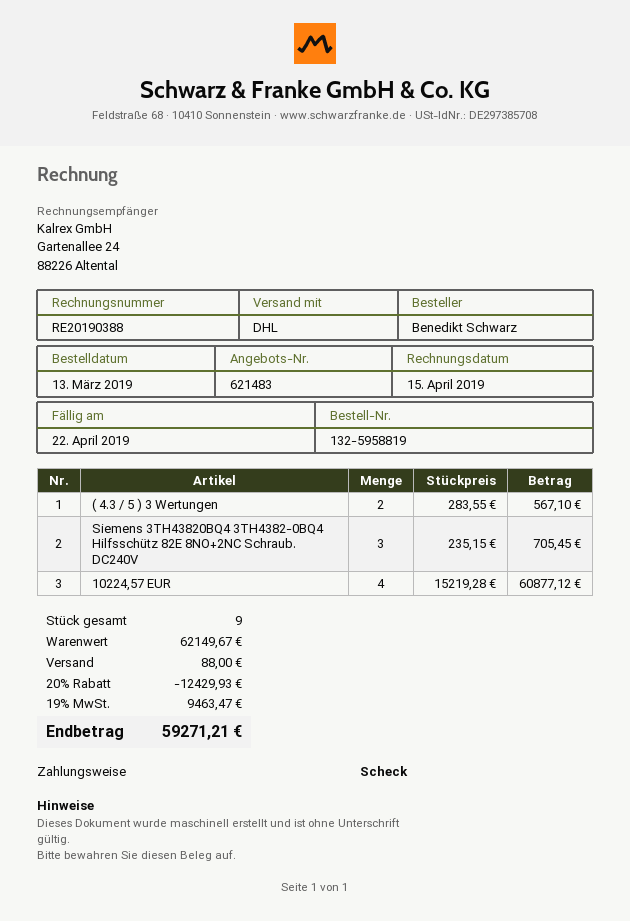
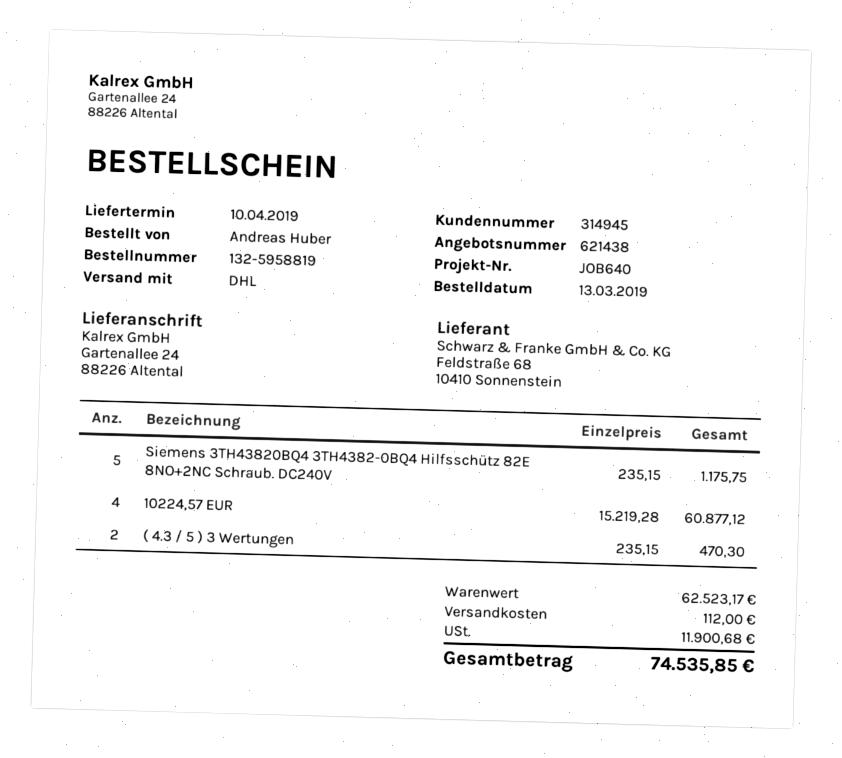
quote number: 621483 -> 621438
ordered by: Benedikt Schwarz -> Andreas Huber
( 4.3 / 5 ) 3 Wertungen: 2 x 283.55 = 567.10 -> 2 x 235.15 = 470.30
Siemens 3TH43820BQ4 3TH4382-0BQ4 Hilfsschütz 82E 8NO+2NC Schraub. DC240V: 3 x 235.15 = 705.45 -> 5 x 235.15 = 1175.75
subtotal: 62149.67 -> 62523.17
discount: 20% = 12429.93 -> none
shipping: 88.00 -> 112.00
tax: 9463.47 -> 11900.68
total: 59271.21 -> 74535.85

